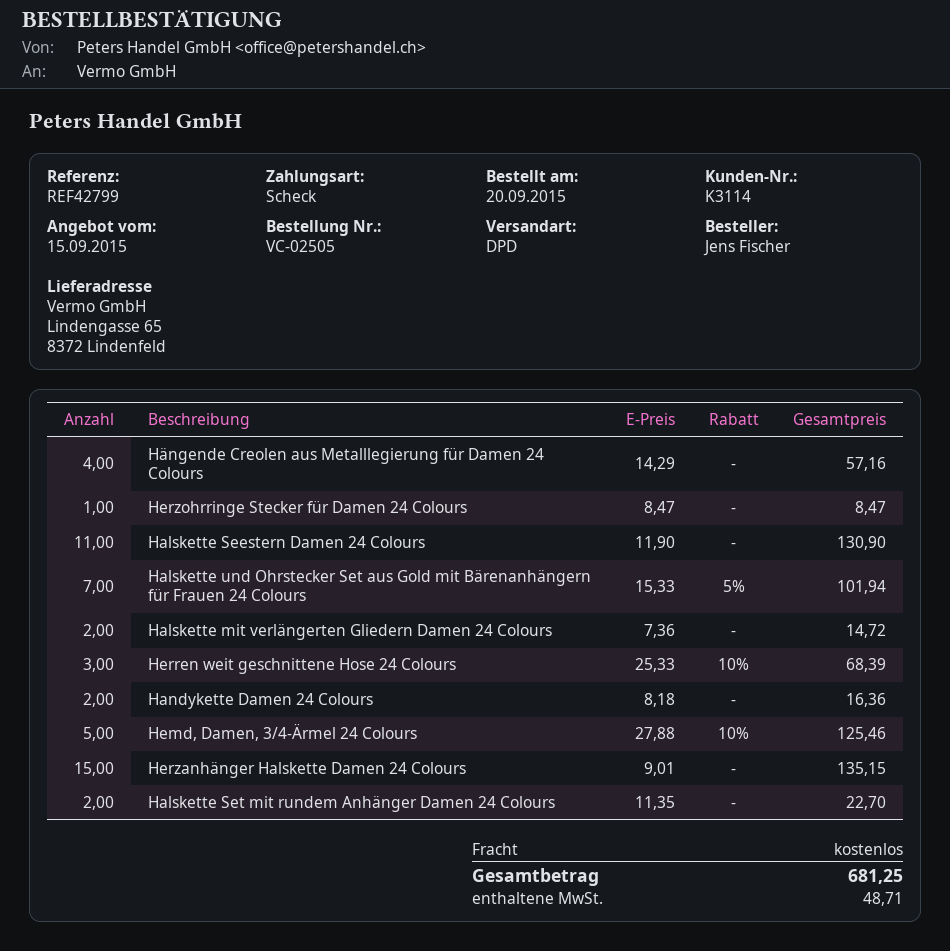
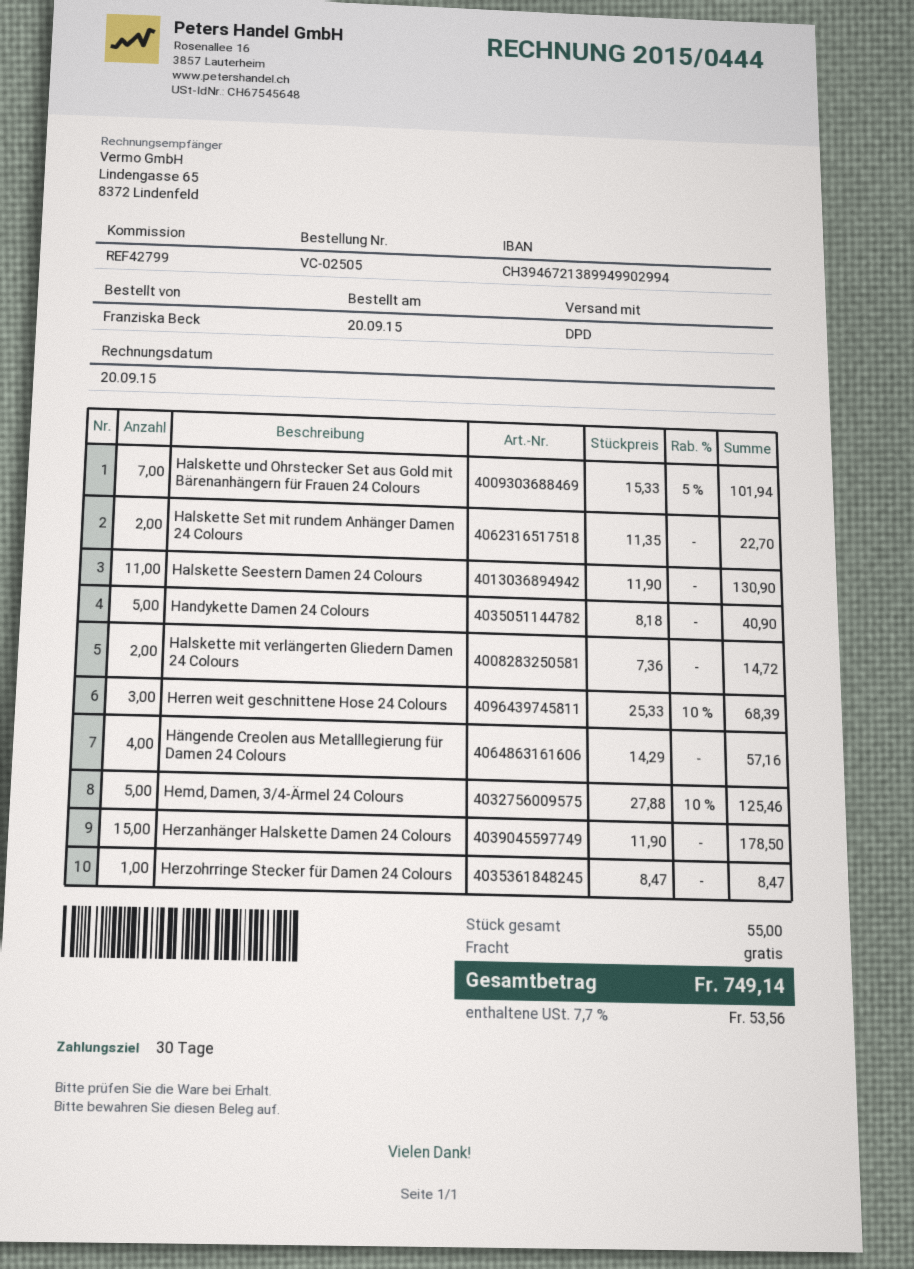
ordered by: Jens Fischer -> Franziska Beck
Handykette Damen 24 Colours: 2 x 8.18 = 16.36 -> 5 x 8.18 = 40.90
Herzanhänger Halskette Damen 24 Colours: 15 x 9.01 = 135.15 -> 15 x 11.90 = 178.50
tax: 48.71 -> 53.56
total: 681.25 -> 749.14

